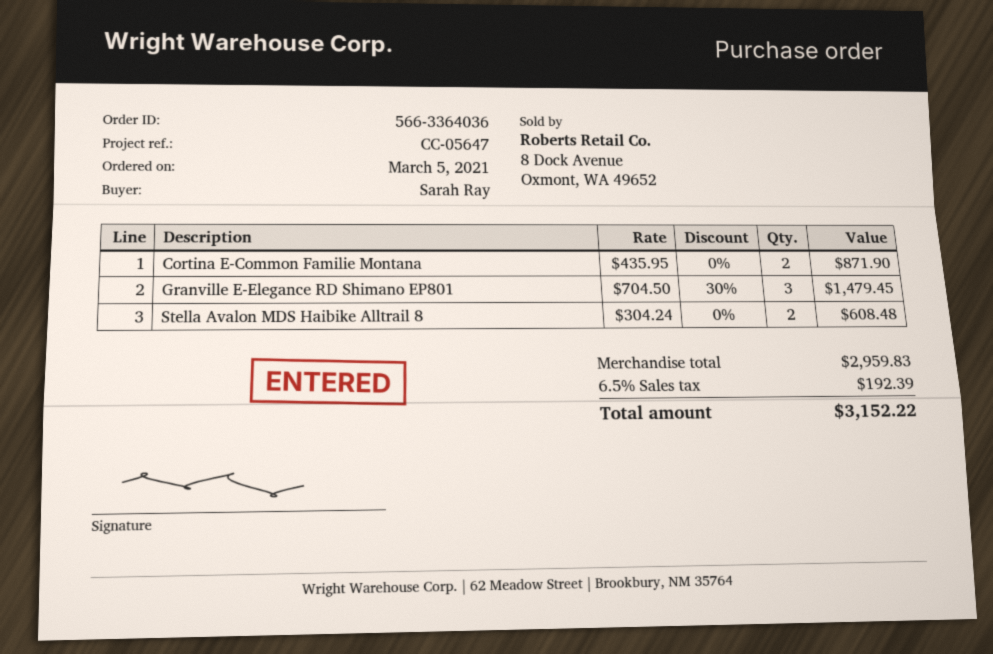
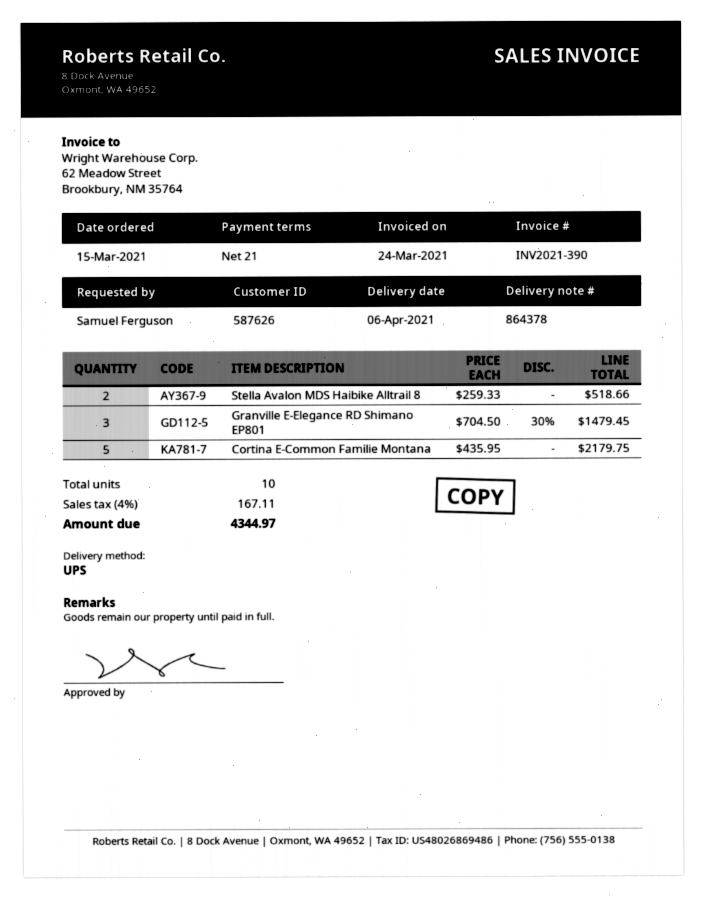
order date: 2021-03-05 -> 2021-03-15
ordered by: Sarah Ray -> Samuel Ferguson
Cortina E-Common Familie Montana: 2 x 435.95 = 871.90 -> 5 x 435.95 = 2179.75
Stella Avalon MDS Haibike Alltrail 8: 2 x 304.24 = 608.48 -> 2 x 259.33 = 518.66
tax: 6.5% = 192.39 -> 4% = 167.11
total: 3152.22 -> 4344.97

